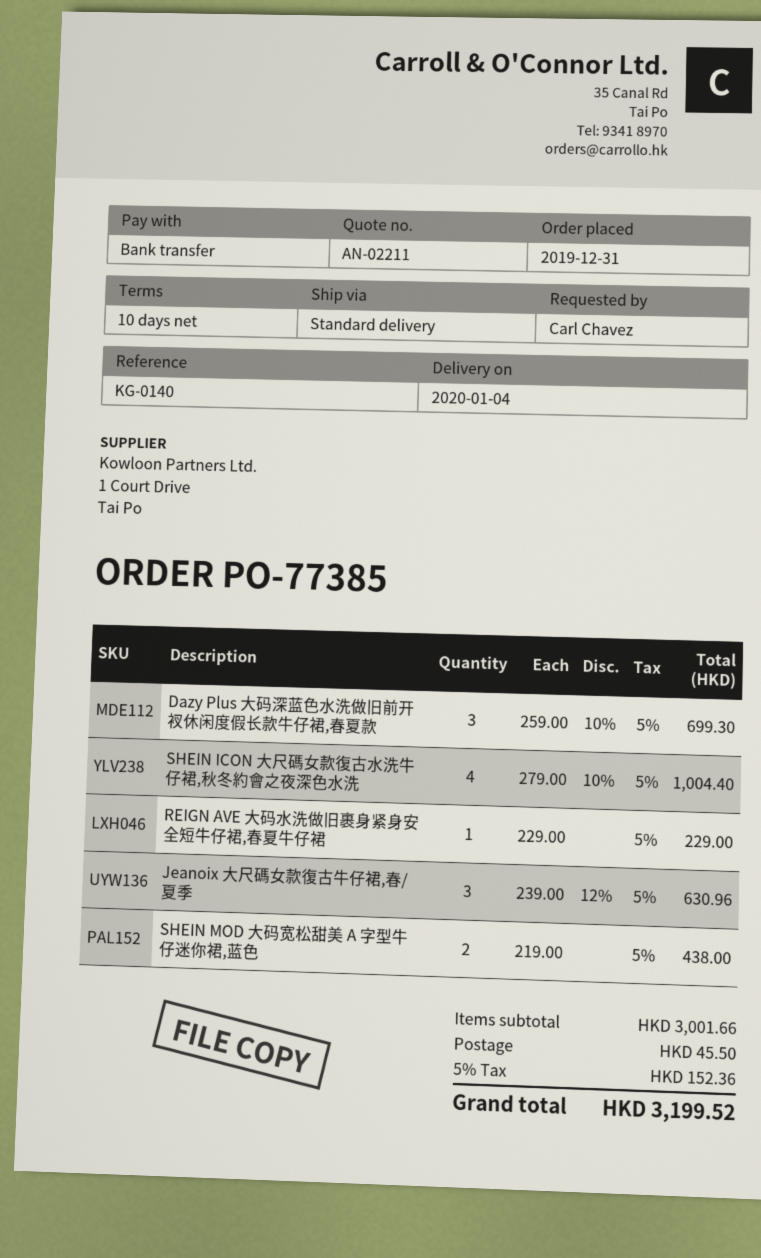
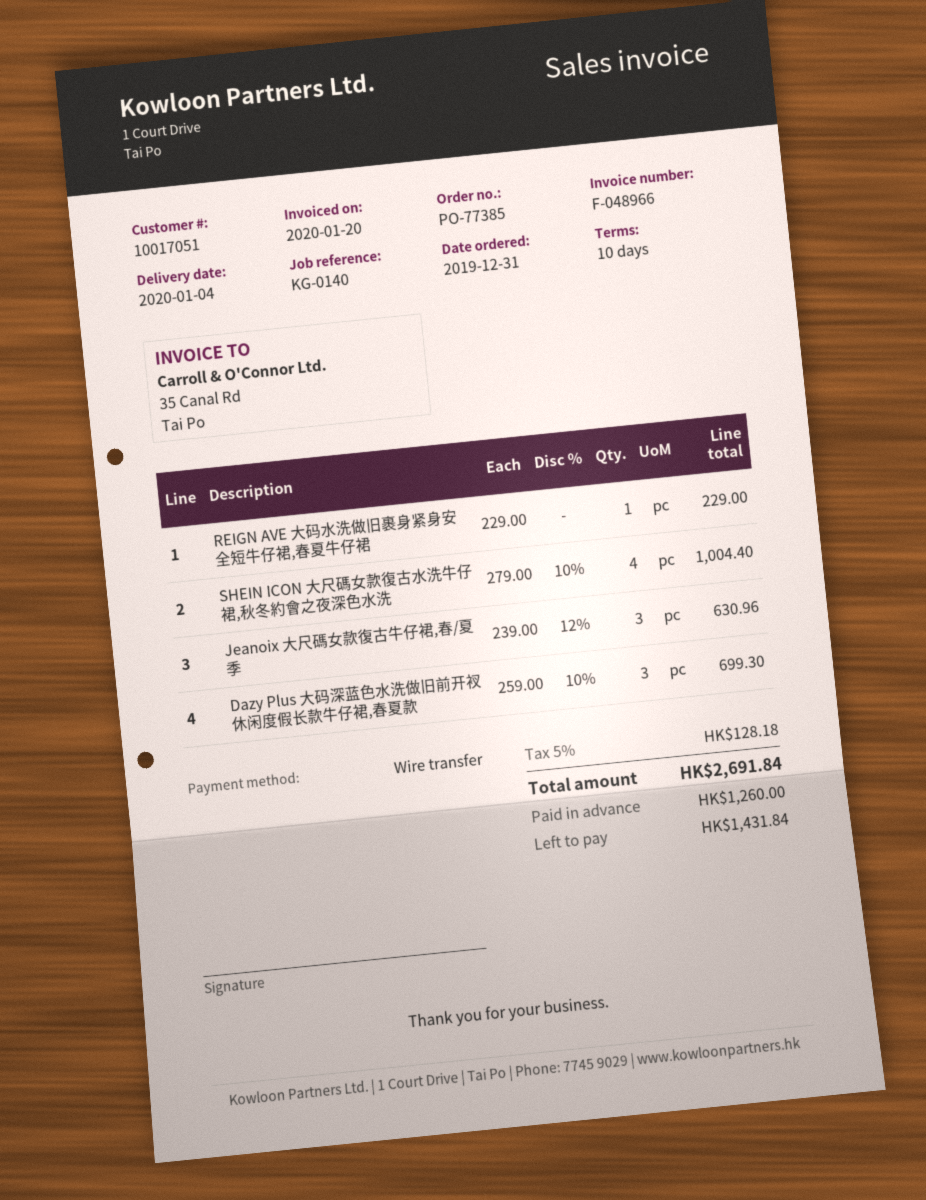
SHEIN MOD 大码宽松甜美 A 字型牛仔迷你裙,蓝色: 2 x 219.00 = 438.00 -> none
shipping: 45.50 -> none
tax: 5% = 152.36 -> 5% = 128.18
total: 3199.52 -> 2691.84

